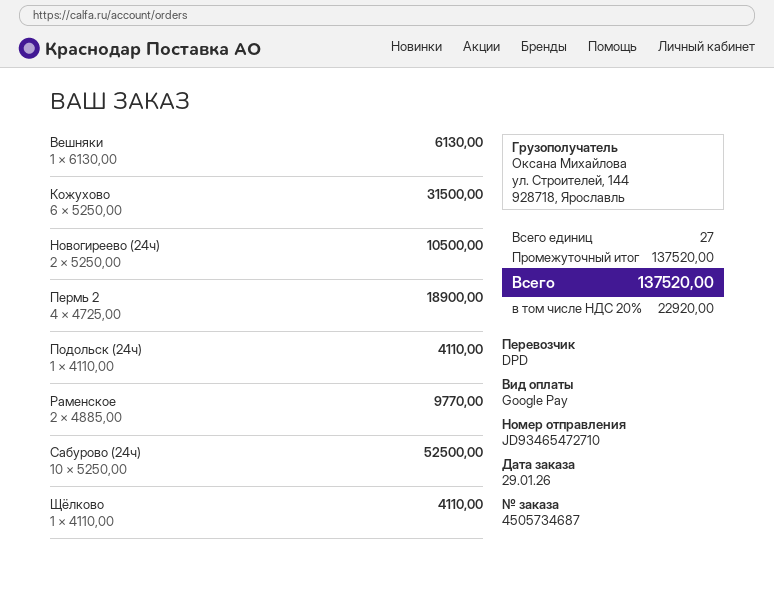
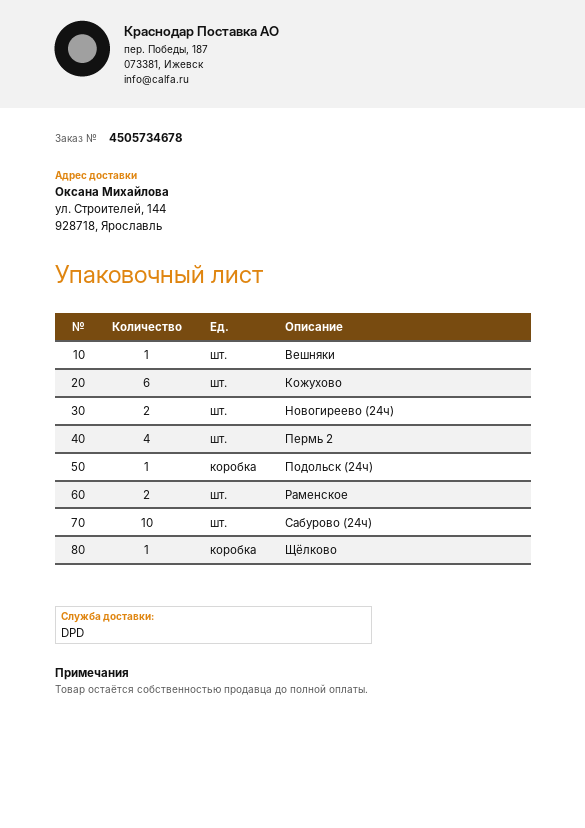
order number: 4505734687 -> 4505734678

